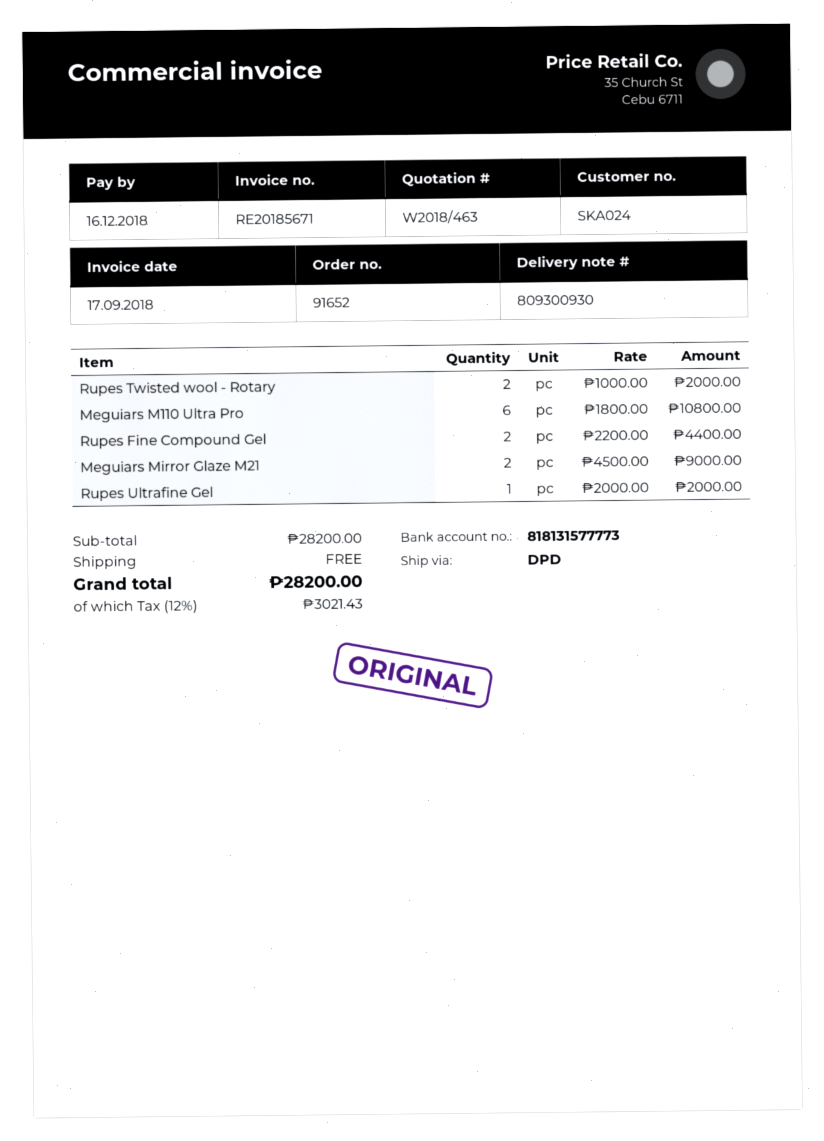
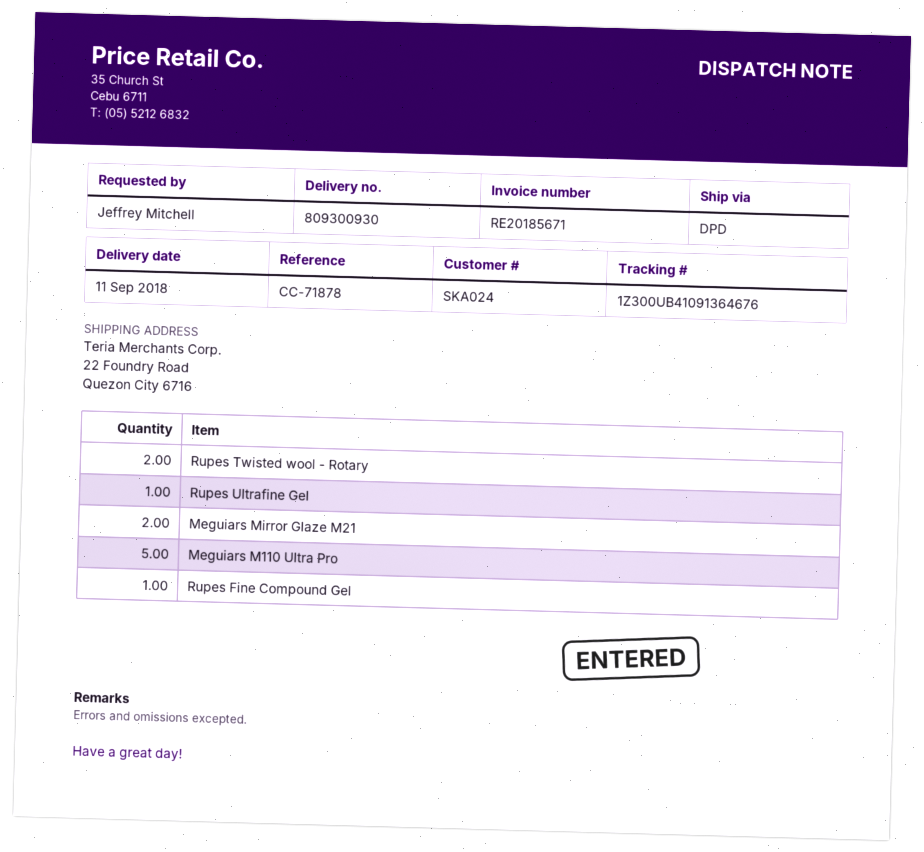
Meguiars M110 Ultra Pro: 6 -> 5
Rupes Fine Compound Gel: 2 -> 1

